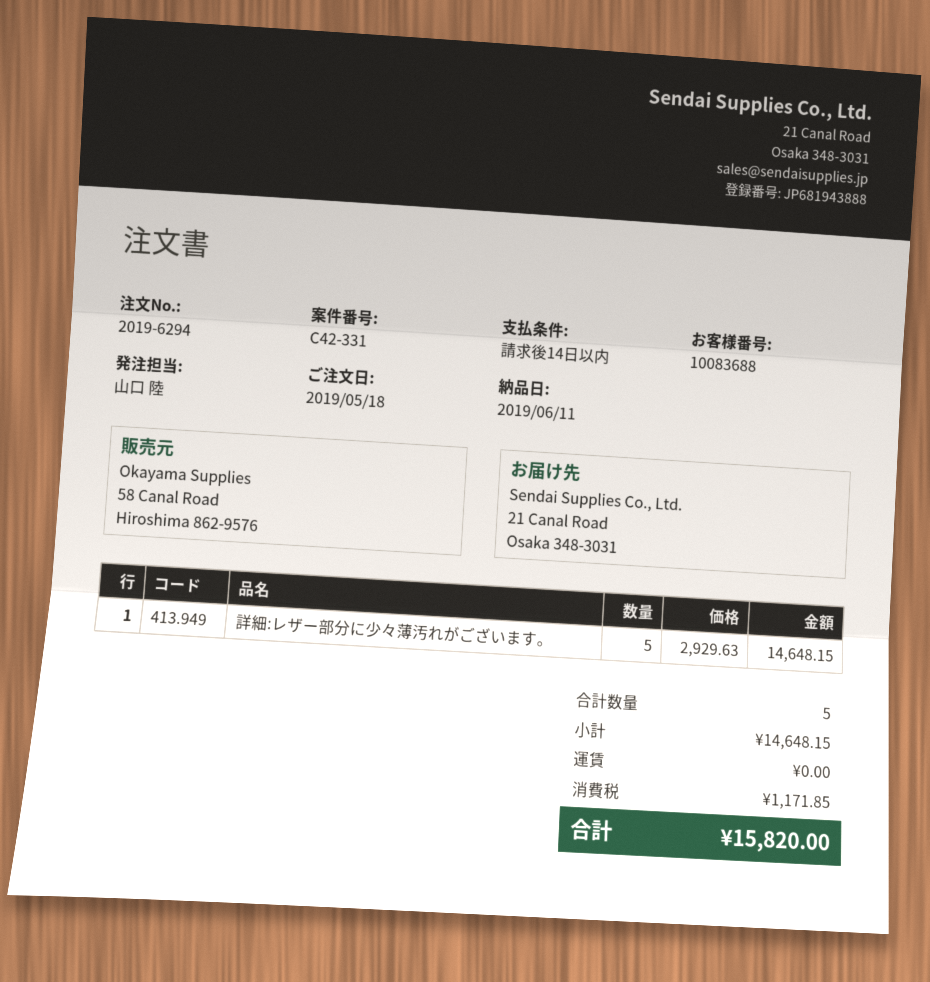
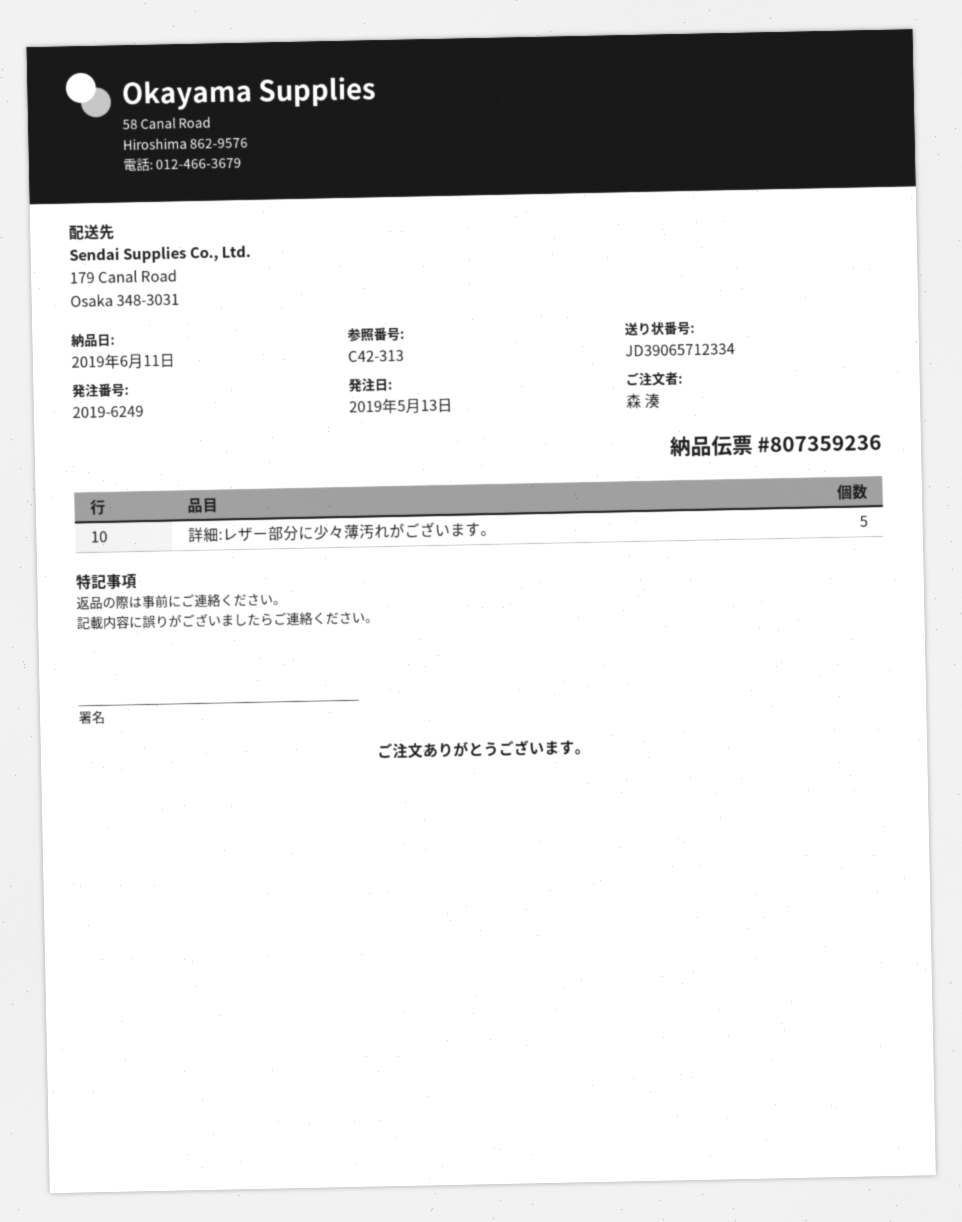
order number: 2019-6294 -> 2019-6249
order date: 2019-05-18 -> 2019-05-13
reference: C42-331 -> C42-313
ordered by: 山口 陸 -> 森 湊
ship to: 21 Canal Road, Osaka 348-3031 -> 179 Canal Road, Osaka 348-3031

